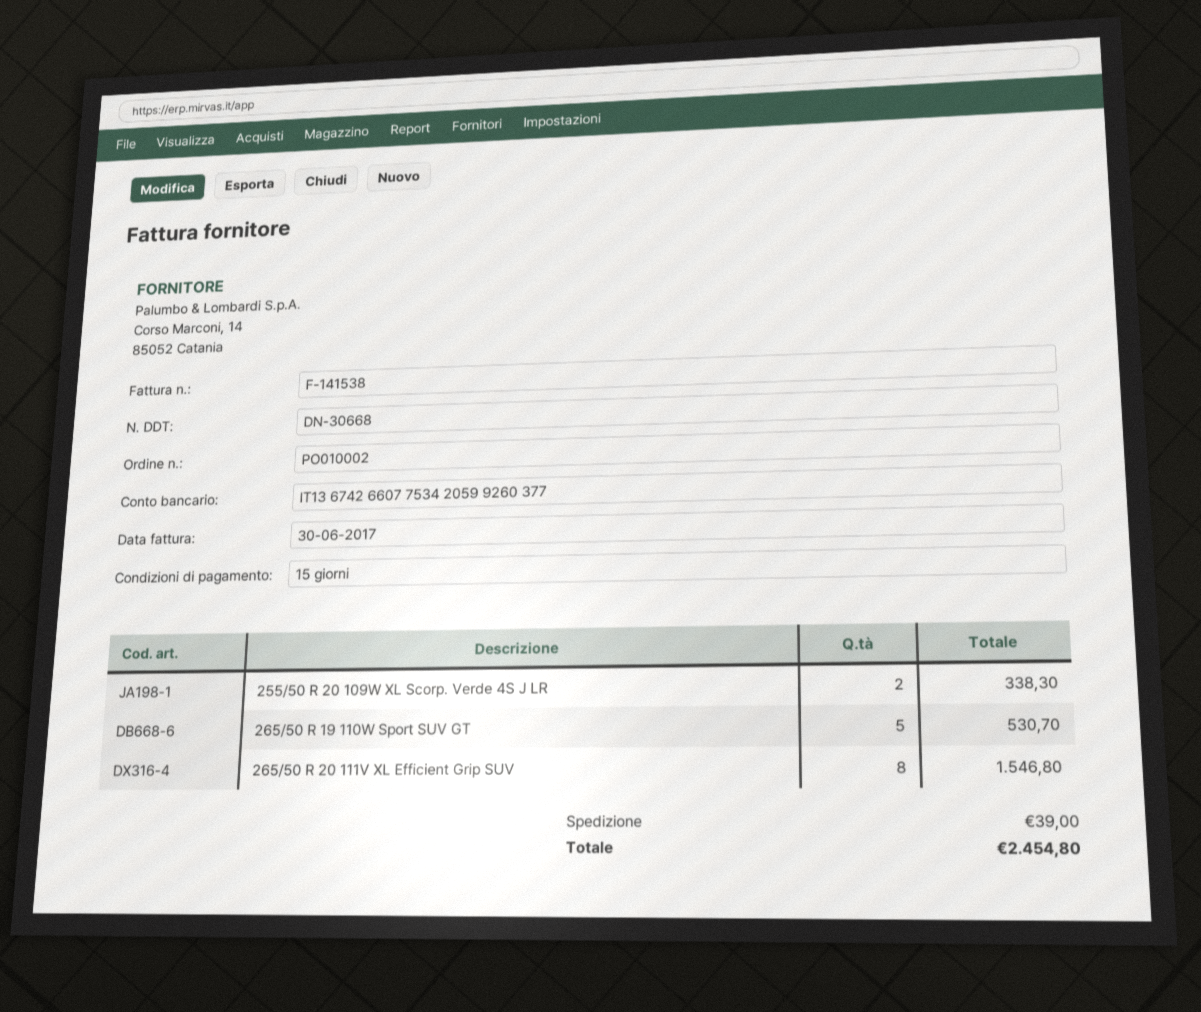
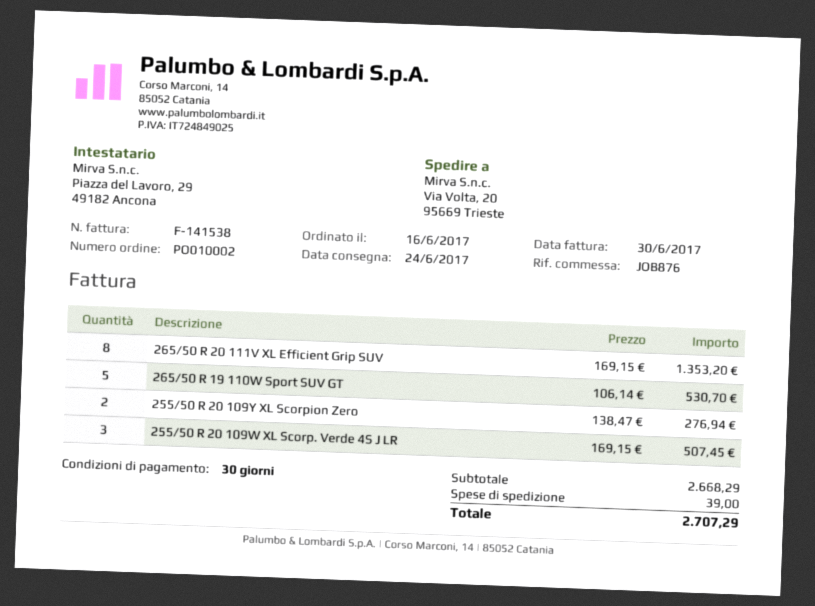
payment terms: 15 days -> 30 days
255/50 R 20 109W XL Scorp. Verde 4S J LR: 2 for 338.30 -> 3 for 507.45
265/50 R 20 111V XL Efficient Grip SUV: 8 for 1546.80 -> 8 for 1353.20
255/50 R 20 109Y XL Scorpion Zero: none -> 2 for 276.94
total: 2454.80 -> 2707.29

